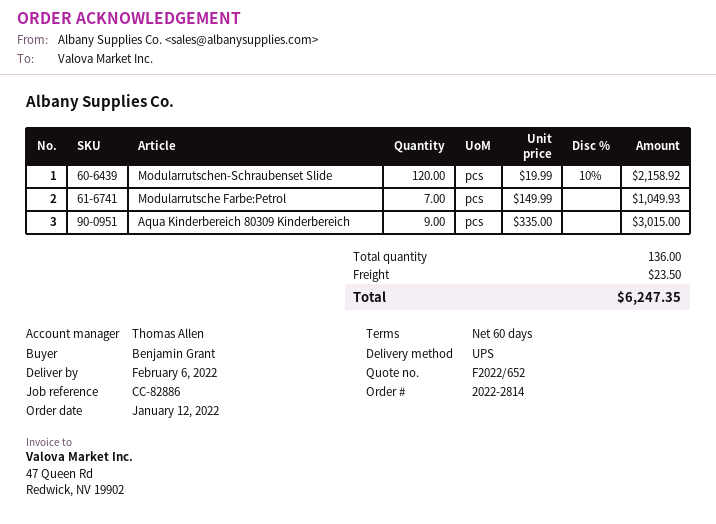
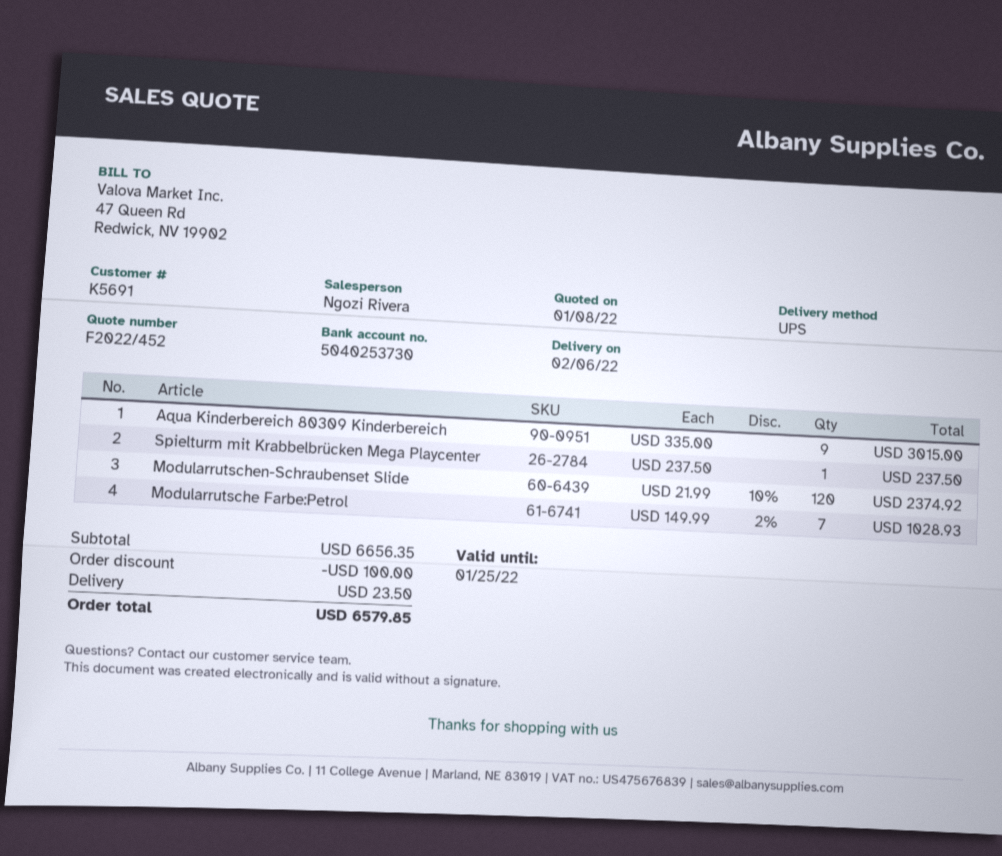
quote number: F2022/652 -> F2022/452
sales rep: Thomas Allen -> Ngozi Rivera
Modularrutschen-Schraubenset Slide: 120 x 19.99 - 10% = 2158.92 -> 120 x 21.99 - 10% = 2374.92
Modularrutsche Farbe:Petrol: 7 x 149.99 = 1049.93 -> 7 x 149.99 - 2% = 1028.93
Spielturm mit Krabbelbrücken Mega Playcenter: none -> 1 x 237.50 = 237.50
discount: none -> 100.00
total: 6247.35 -> 6579.85

